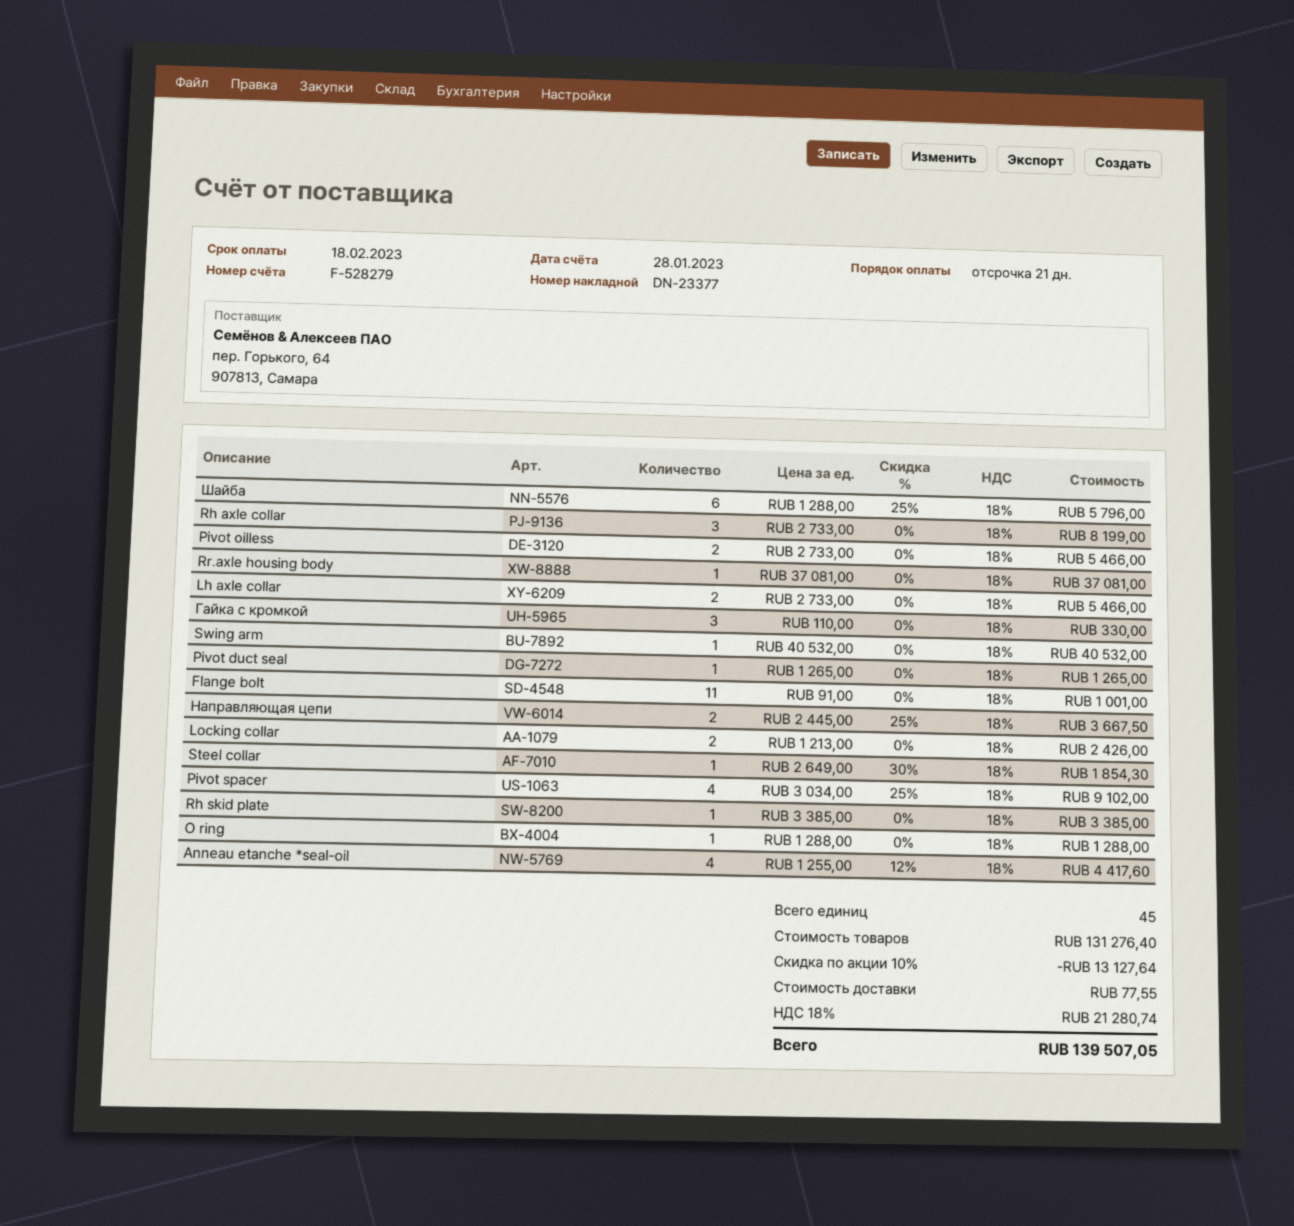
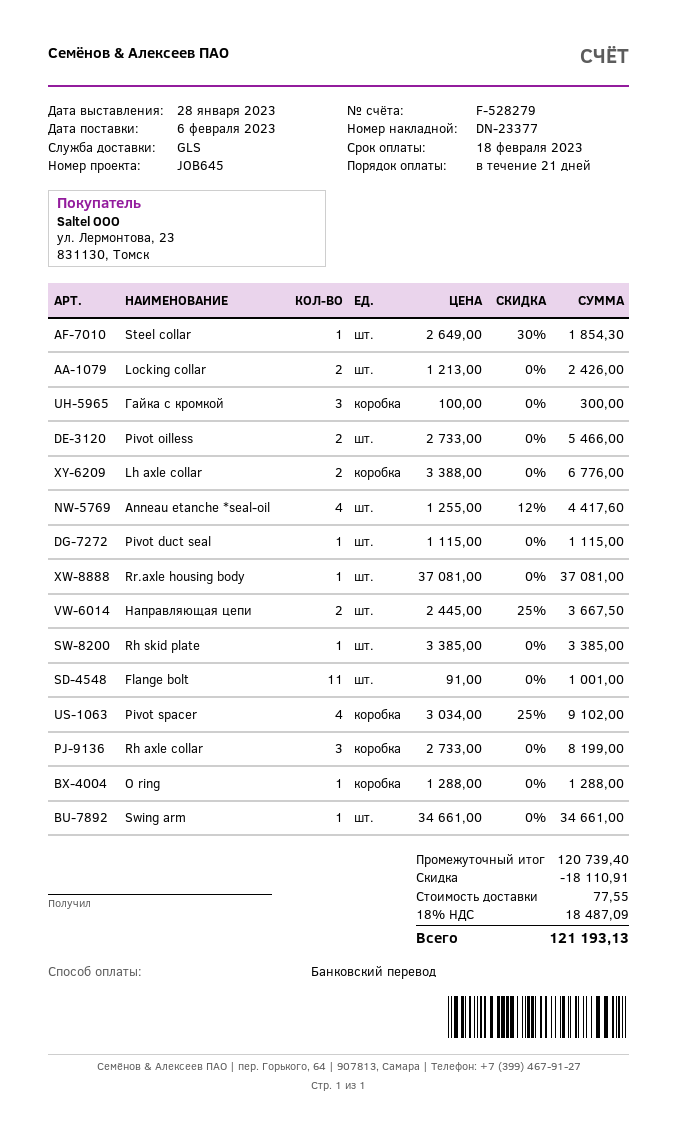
Шайба: 6 x 1288.00 - 25% = 5796.00 -> none
Lh axle collar: 2 x 2733.00 = 5466.00 -> 2 x 3388.00 = 6776.00
Гайка с кромкой: 3 x 110.00 = 330.00 -> 3 x 100.00 = 300.00
Swing arm: 1 x 40532.00 = 40532.00 -> 1 x 34661.00 = 34661.00
Pivot duct seal: 1 x 1265.00 = 1265.00 -> 1 x 1115.00 = 1115.00
subtotal: 131276.40 -> 120739.40
discount: 13127.64 -> 18110.91
tax: 18% = 21280.74 -> 18% = 18487.09
total: 139507.05 -> 121193.13

